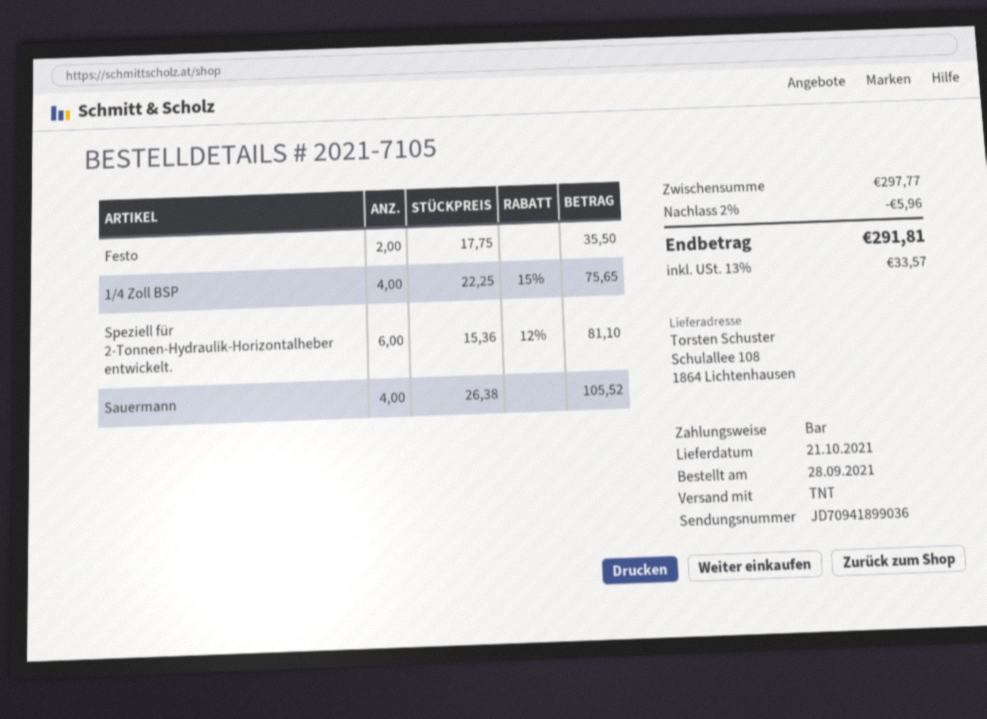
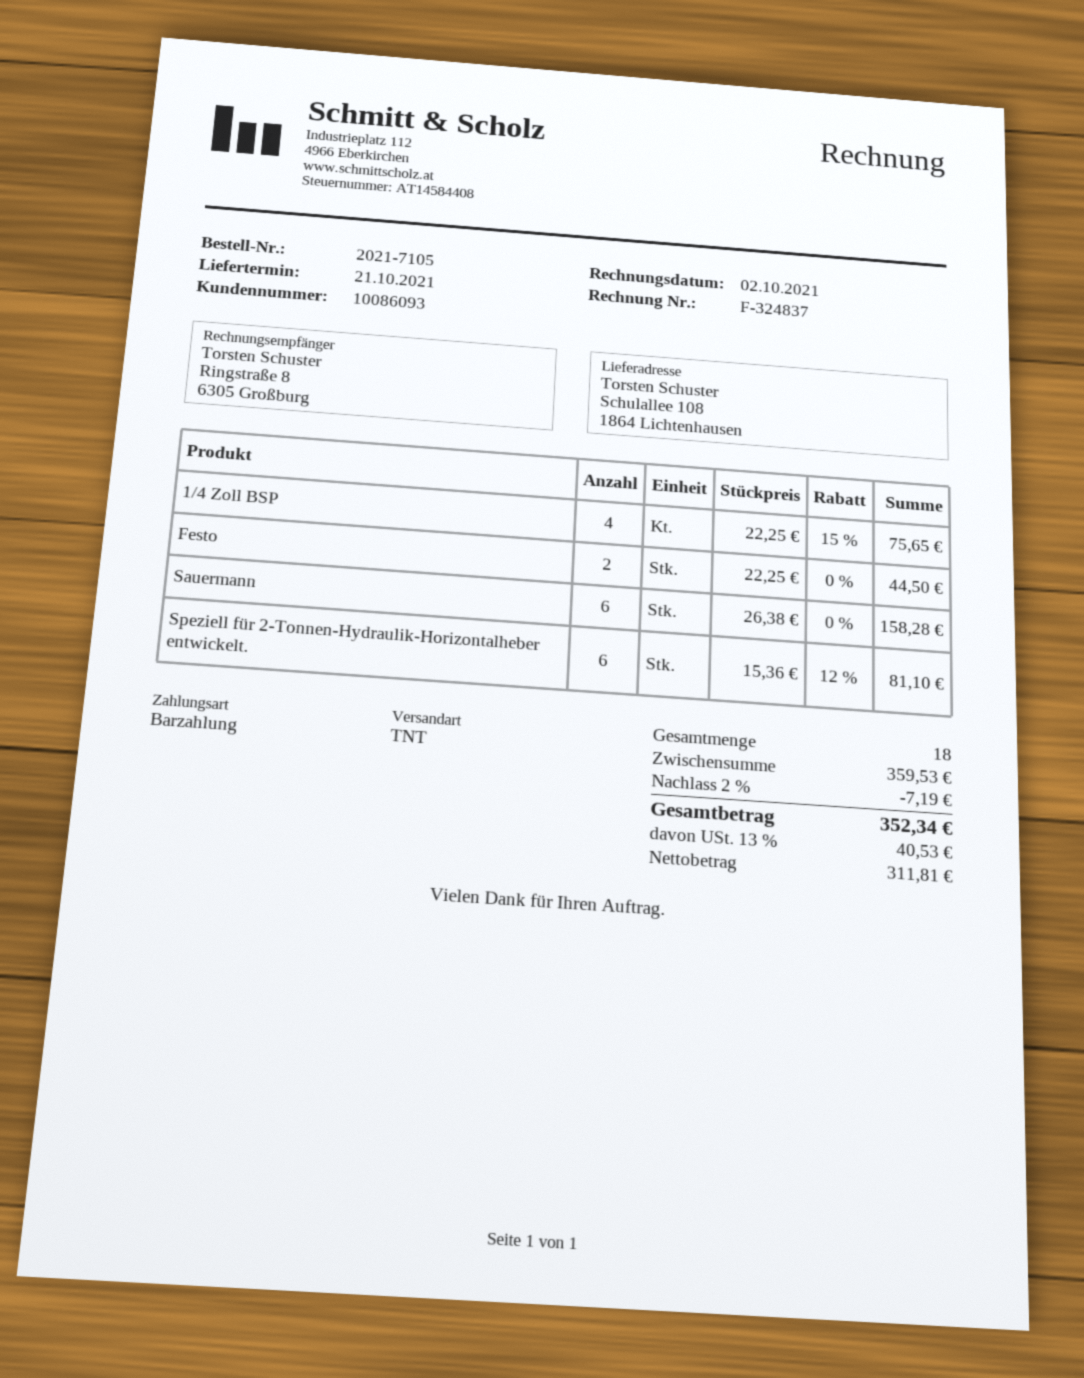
Festo: 2 x 17.75 = 35.50 -> 2 x 22.25 = 44.50
Sauermann: 4 x 26.38 = 105.52 -> 6 x 26.38 = 158.28
subtotal: 297.77 -> 359.53
discount: 2% = 5.96 -> 2% = 7.19
tax: 13% = 33.57 -> 13% = 40.53
total: 291.81 -> 352.34

